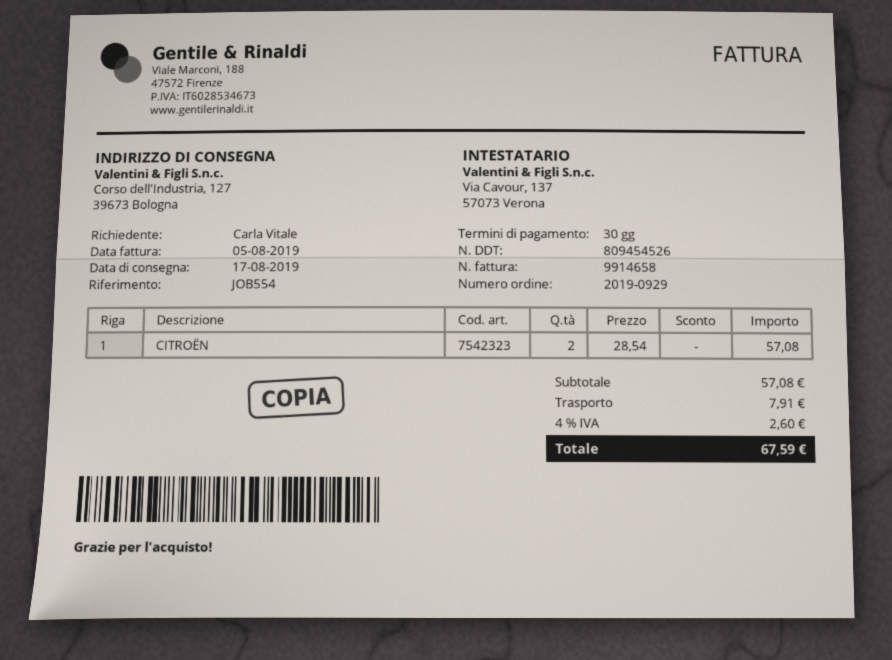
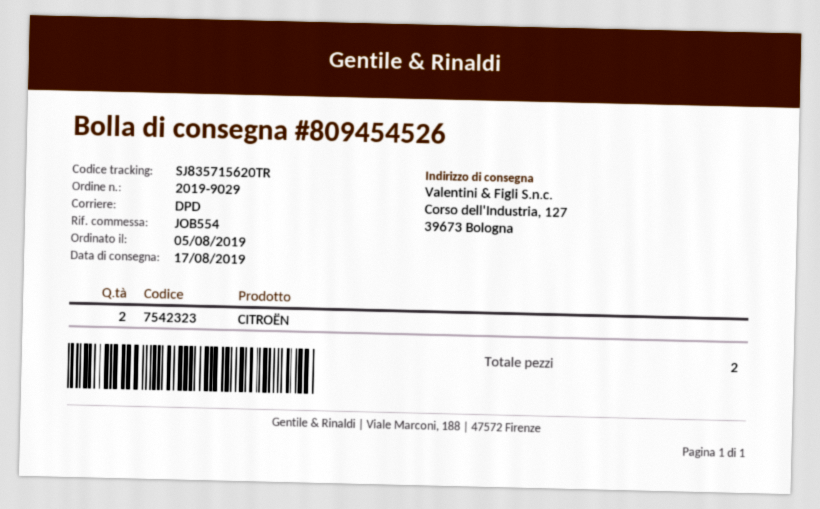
order number: 2019-0929 -> 2019-9029

